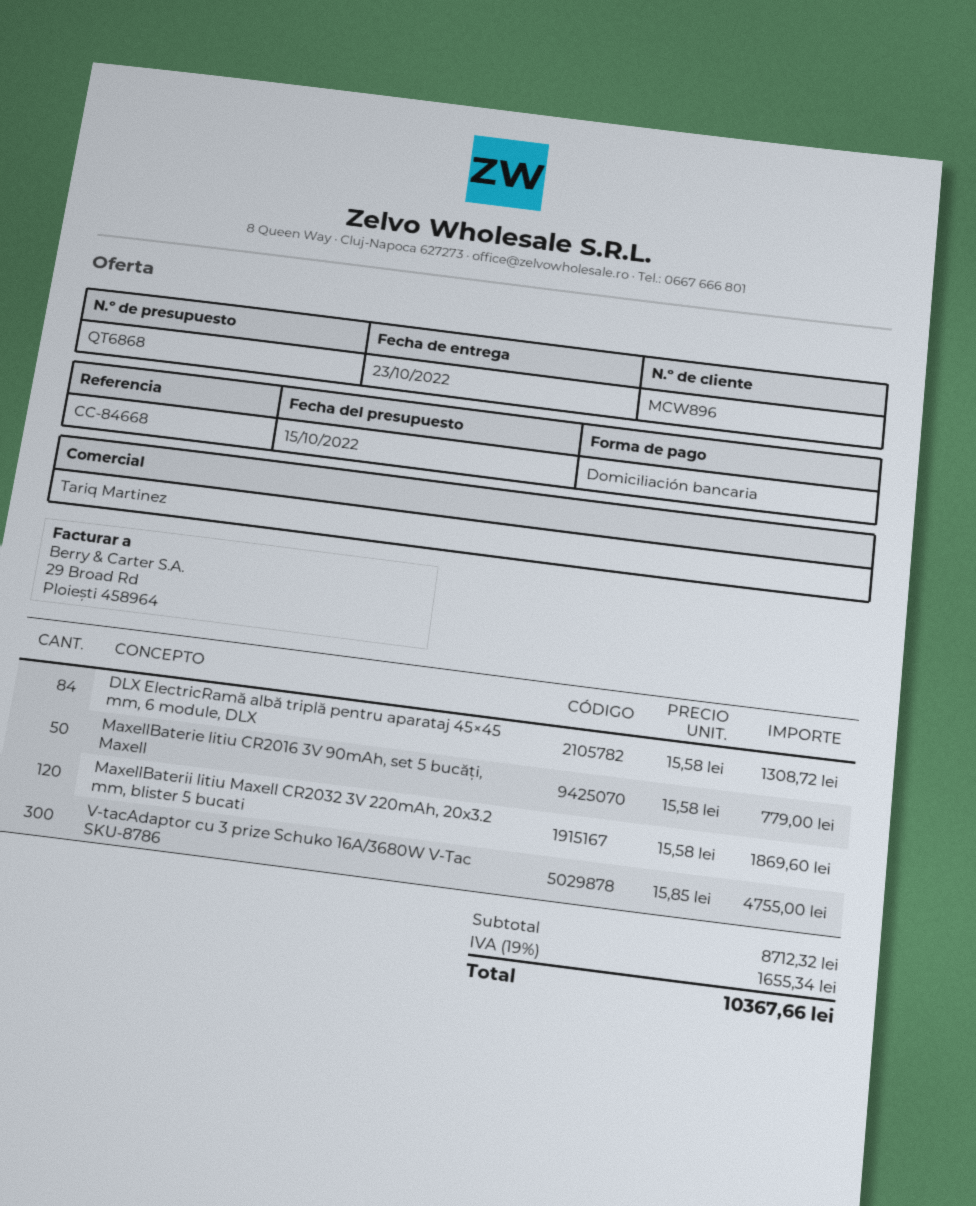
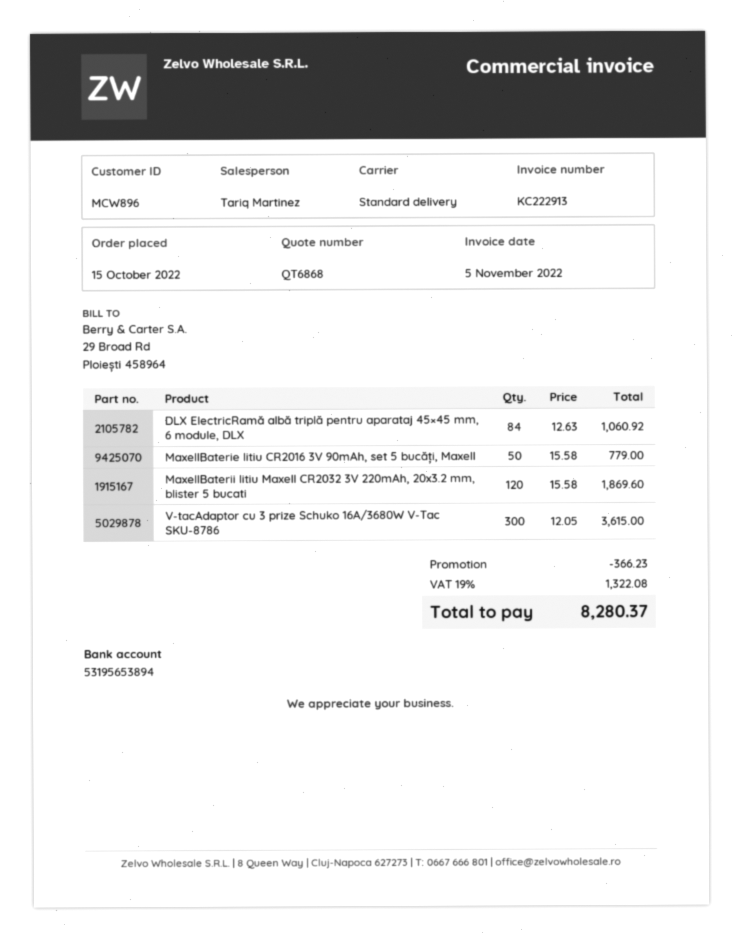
DLX ElectricRamă albă triplă pentru aparataj 45×45 mm, 6 module, DLX: 84 x 15.58 = 1308.72 -> 84 x 12.63 = 1060.92
V-tacAdaptor cu 3 prize Schuko 16A/3680W V-Tac SKU-8786: 300 x 15.85 = 4755.00 -> 300 x 12.05 = 3615.00
discount: none -> 366.23
tax: 19% = 1655.34 -> 19% = 1322.08
total: 10367.66 -> 8280.37

